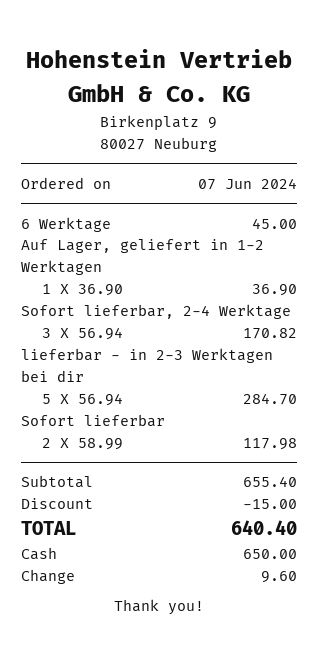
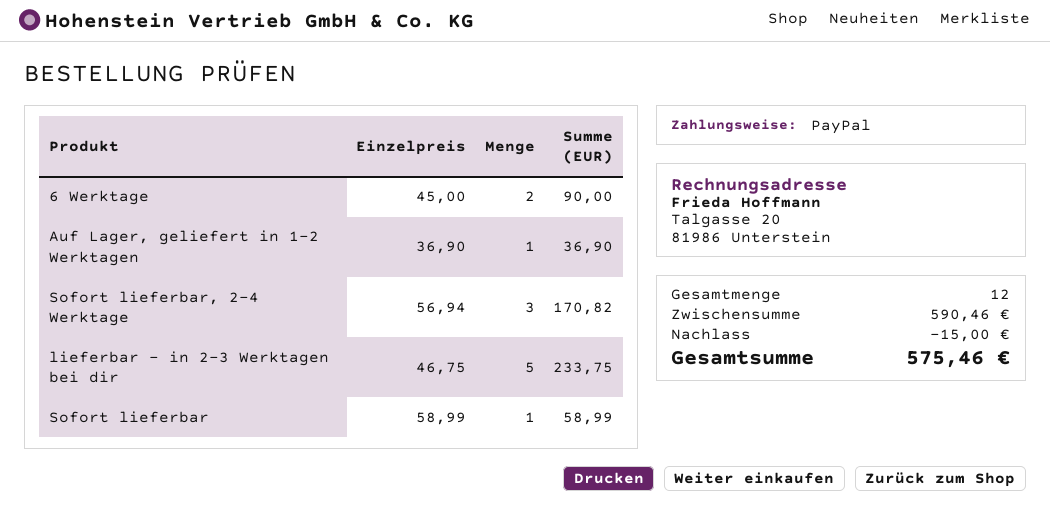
payment method: cash -> PayPal
6 Werktage: 1 x 45.00 = 45.00 -> 2 x 45.00 = 90.00
lieferbar - in 2-3 Werktagen bei dir: 5 x 56.94 = 284.70 -> 5 x 46.75 = 233.75
Sofort lieferbar: 2 x 58.99 = 117.98 -> 1 x 58.99 = 58.99
subtotal: 655.40 -> 590.46
total: 640.40 -> 575.46

